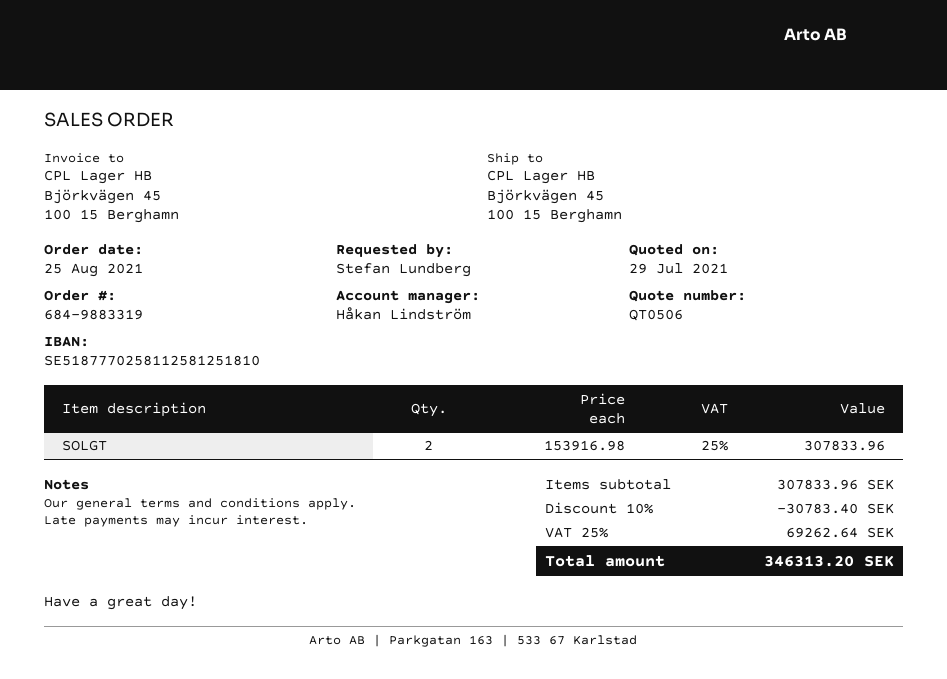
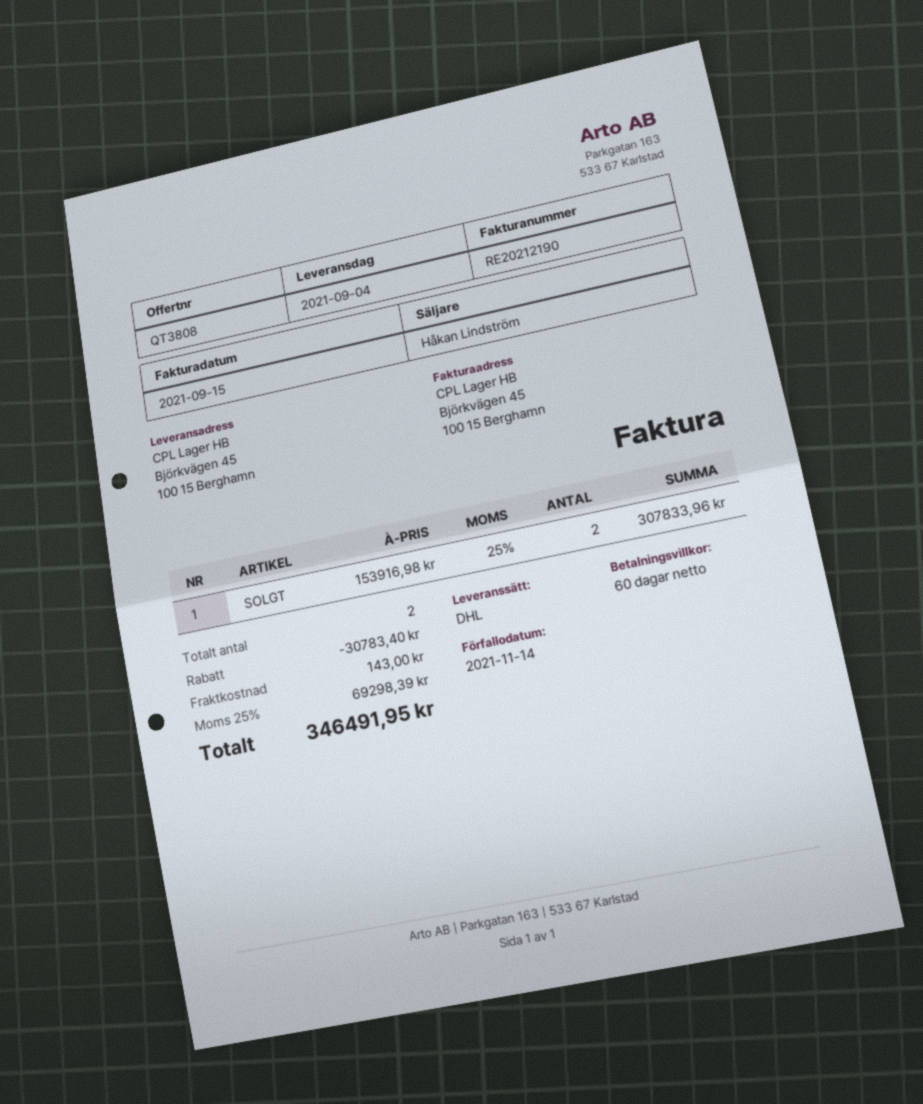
quote number: QT0506 -> QT3808
shipping: none -> 143.00
tax: 25% = 69262.64 -> 25% = 69298.39
total: 346313.20 -> 346491.95

